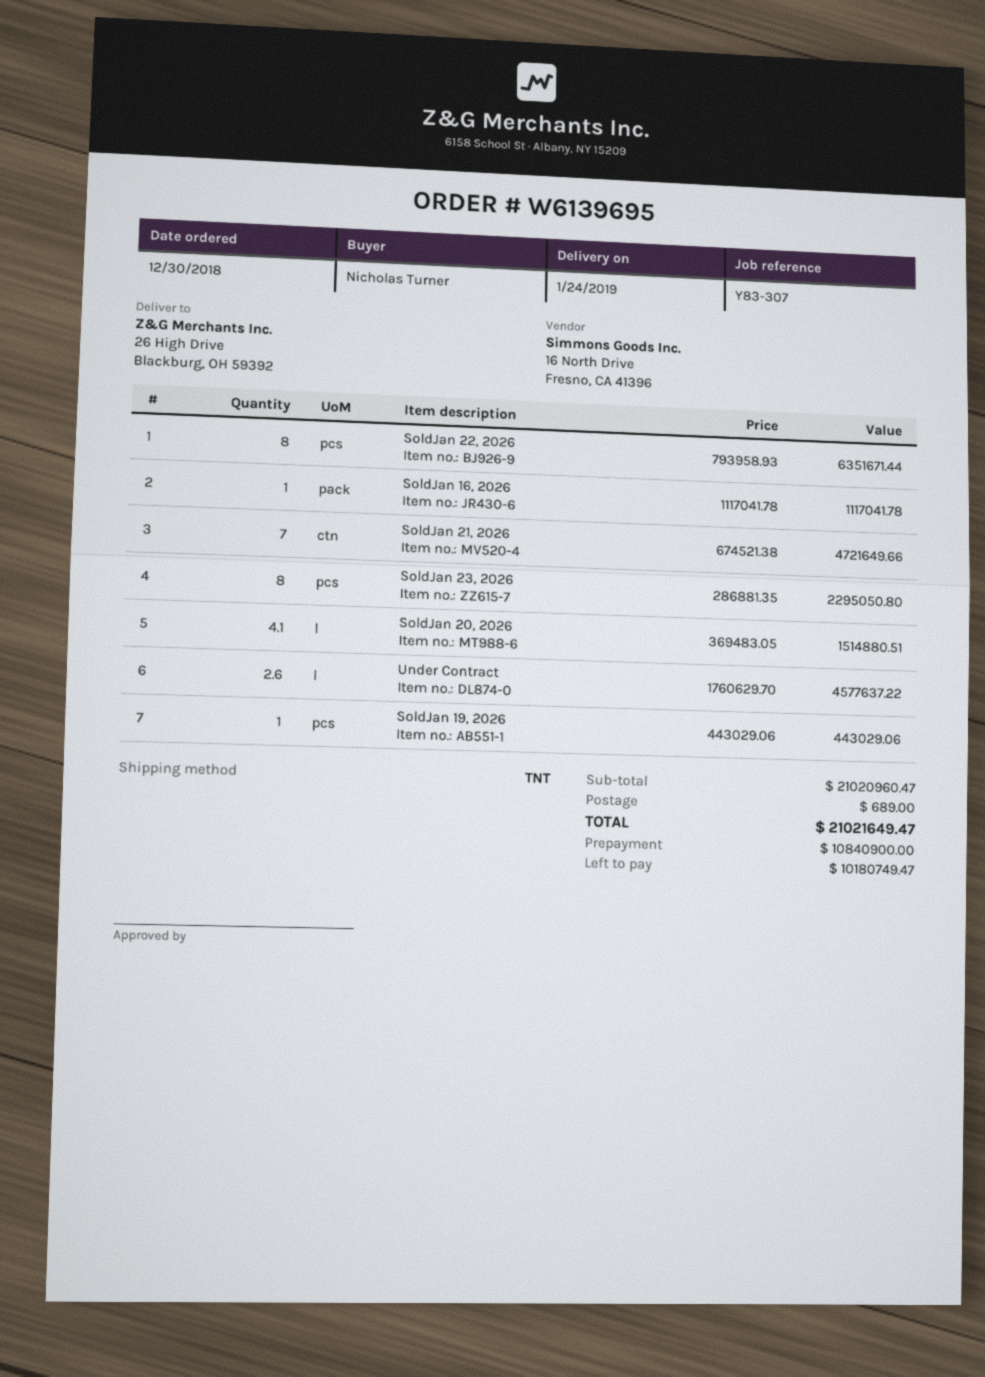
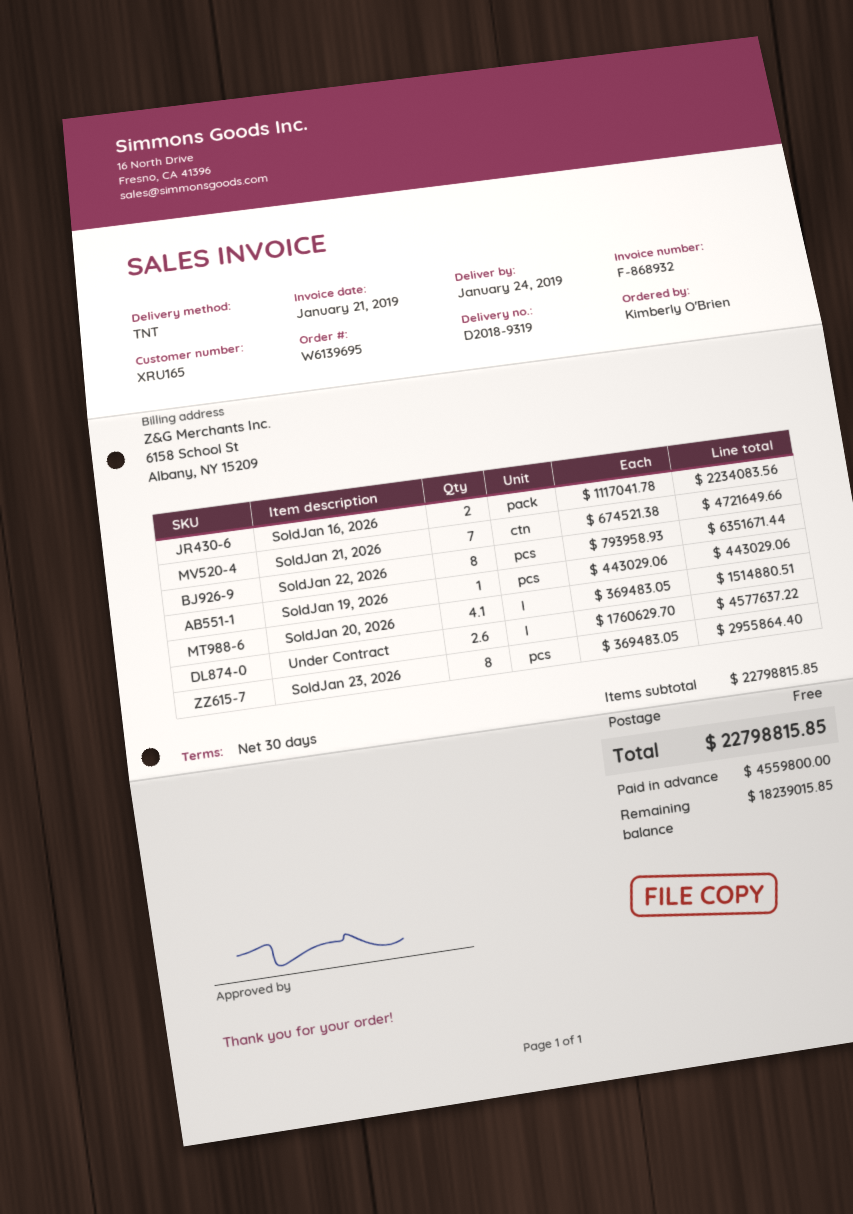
ordered by: Nicholas Turner -> Kimberly O'Brien
SoldJan 16, 2026: 1 x 1117041.78 = 1117041.78 -> 2 x 1117041.78 = 2234083.56
SoldJan 23, 2026: 8 x 286881.35 = 2295050.80 -> 8 x 369483.05 = 2955864.40
subtotal: 21020960.47 -> 22798815.85
shipping: 689.00 -> 0.00
total: 21021649.47 -> 22798815.85
deposit: 10840900.00 -> 4559800.00
balance: 10180749.47 -> 18239015.85

